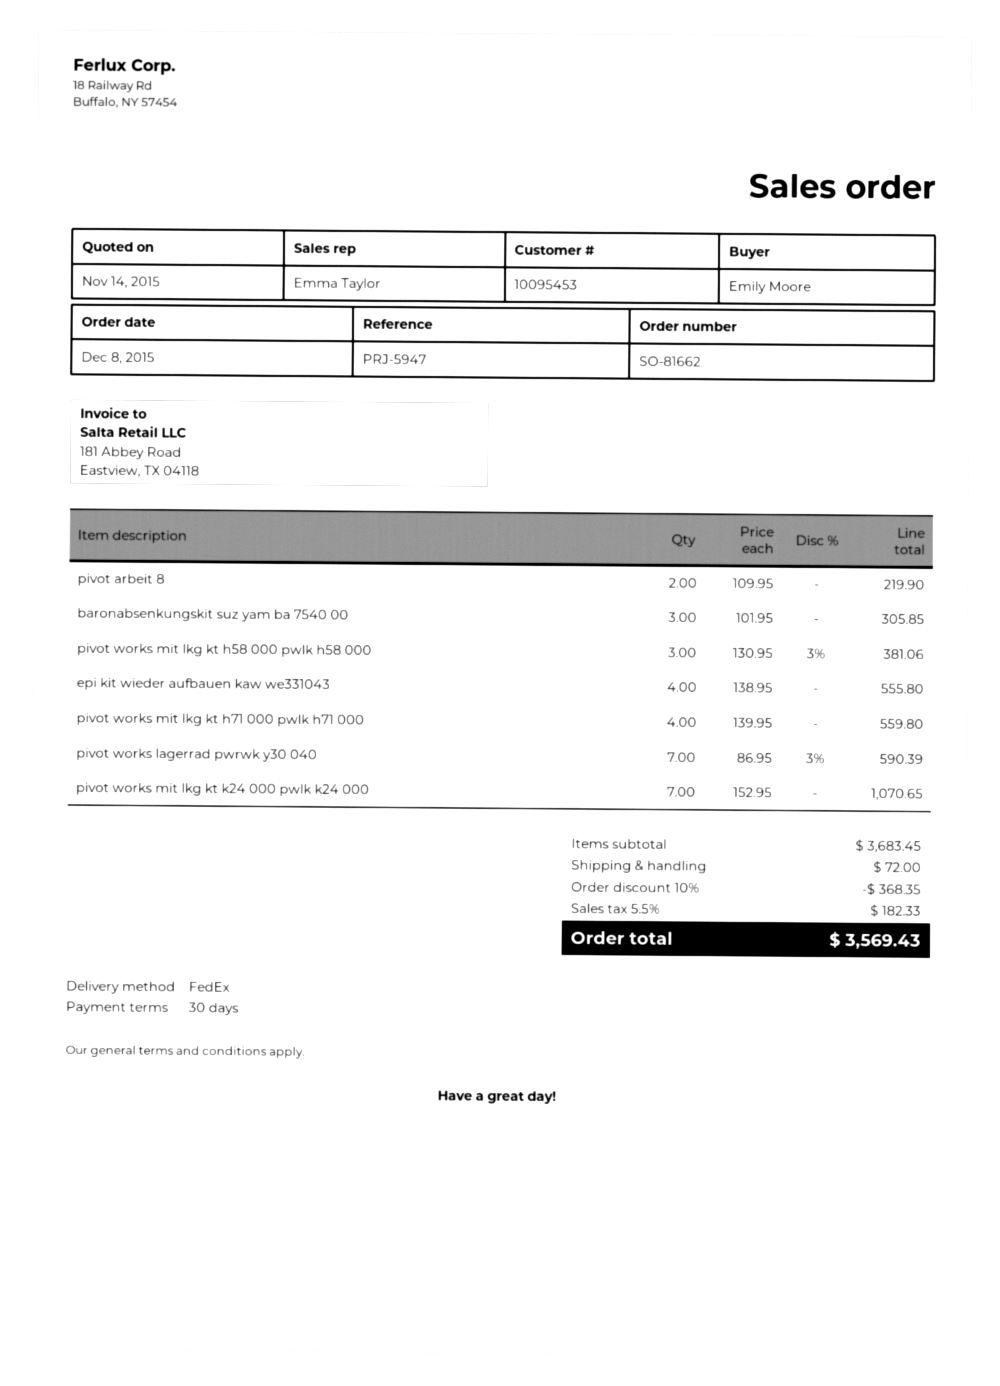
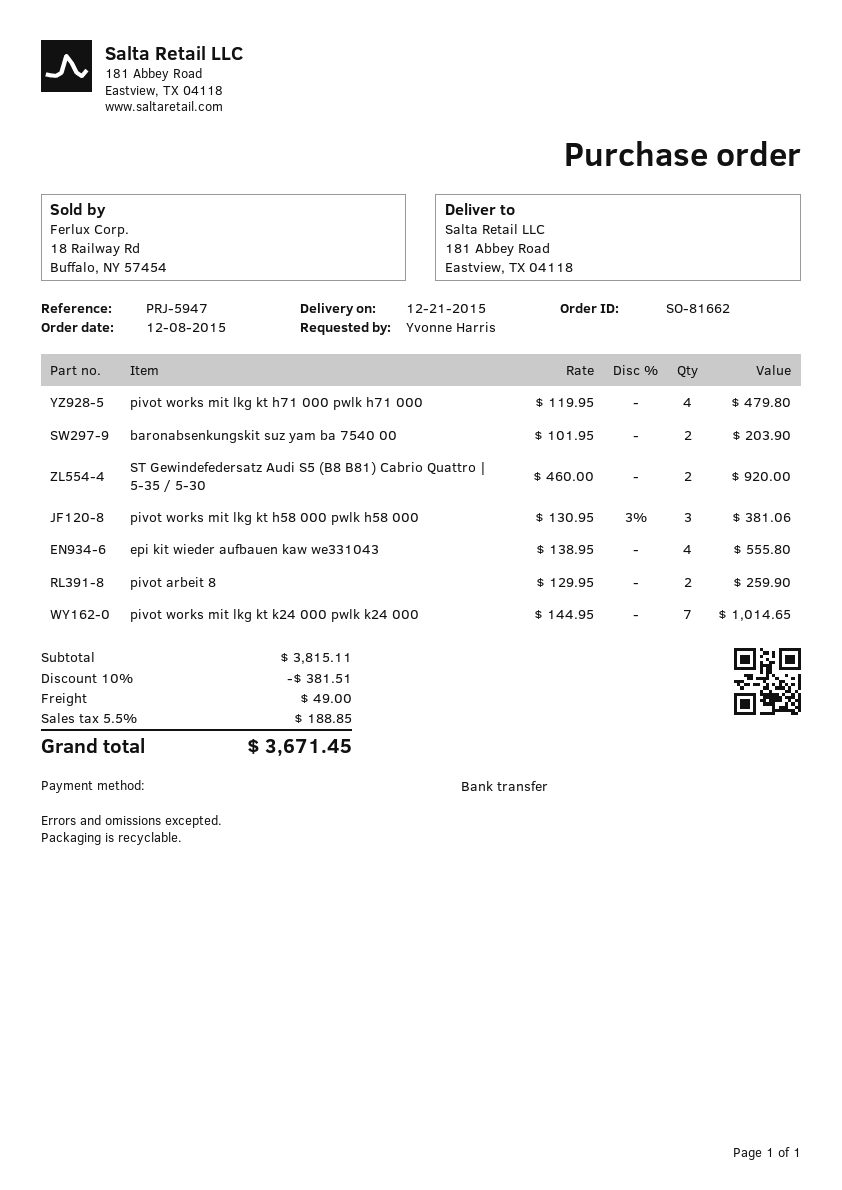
ordered by: Emily Moore -> Yvonne Harris
pivot arbeit 8: 2 x 109.95 = 219.90 -> 2 x 129.95 = 259.90
baronabsenkungskit suz yam ba 7540 00: 3 x 101.95 = 305.85 -> 2 x 101.95 = 203.90
pivot works mit lkg kt h71 000 pwlk h71 000: 4 x 139.95 = 559.80 -> 4 x 119.95 = 479.80
pivot works lagerrad pwrwk y30 040: 7 x 86.95 - 3% = 590.39 -> none
pivot works mit lkg kt k24 000 pwlk k24 000: 7 x 152.95 = 1070.65 -> 7 x 144.95 = 1014.65
ST Gewindefedersatz Audi S5 (B8 B81) Cabrio Quattro | 5-35 / 5-30: none -> 2 x 460.00 = 920.00
subtotal: 3683.45 -> 3815.11
discount: 10% = 368.35 -> 10% = 381.51
shipping: 72.00 -> 49.00
tax: 5.5% = 182.33 -> 5.5% = 188.85
total: 3569.43 -> 3671.45

